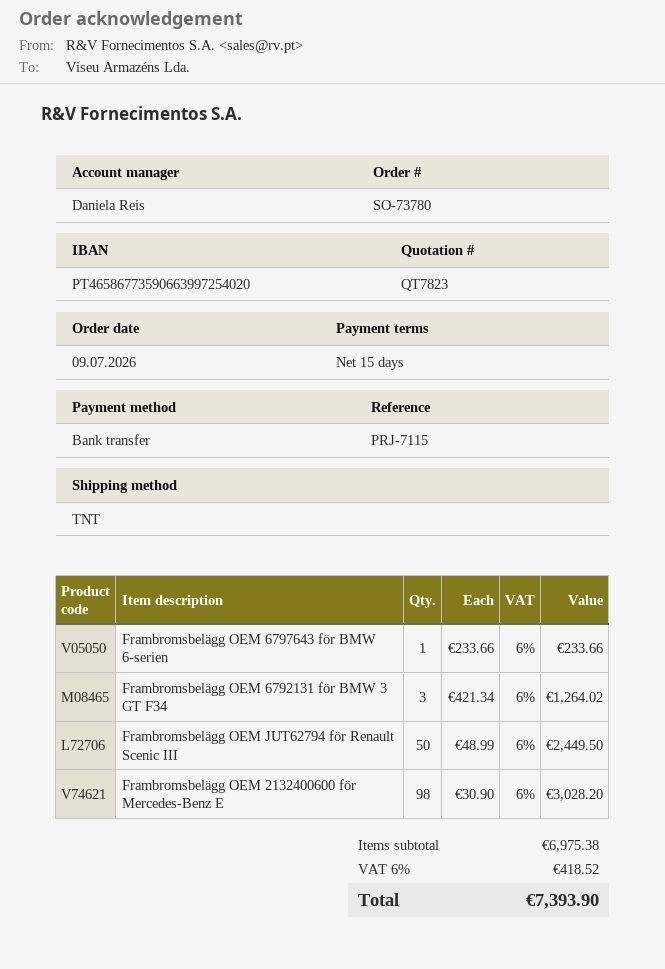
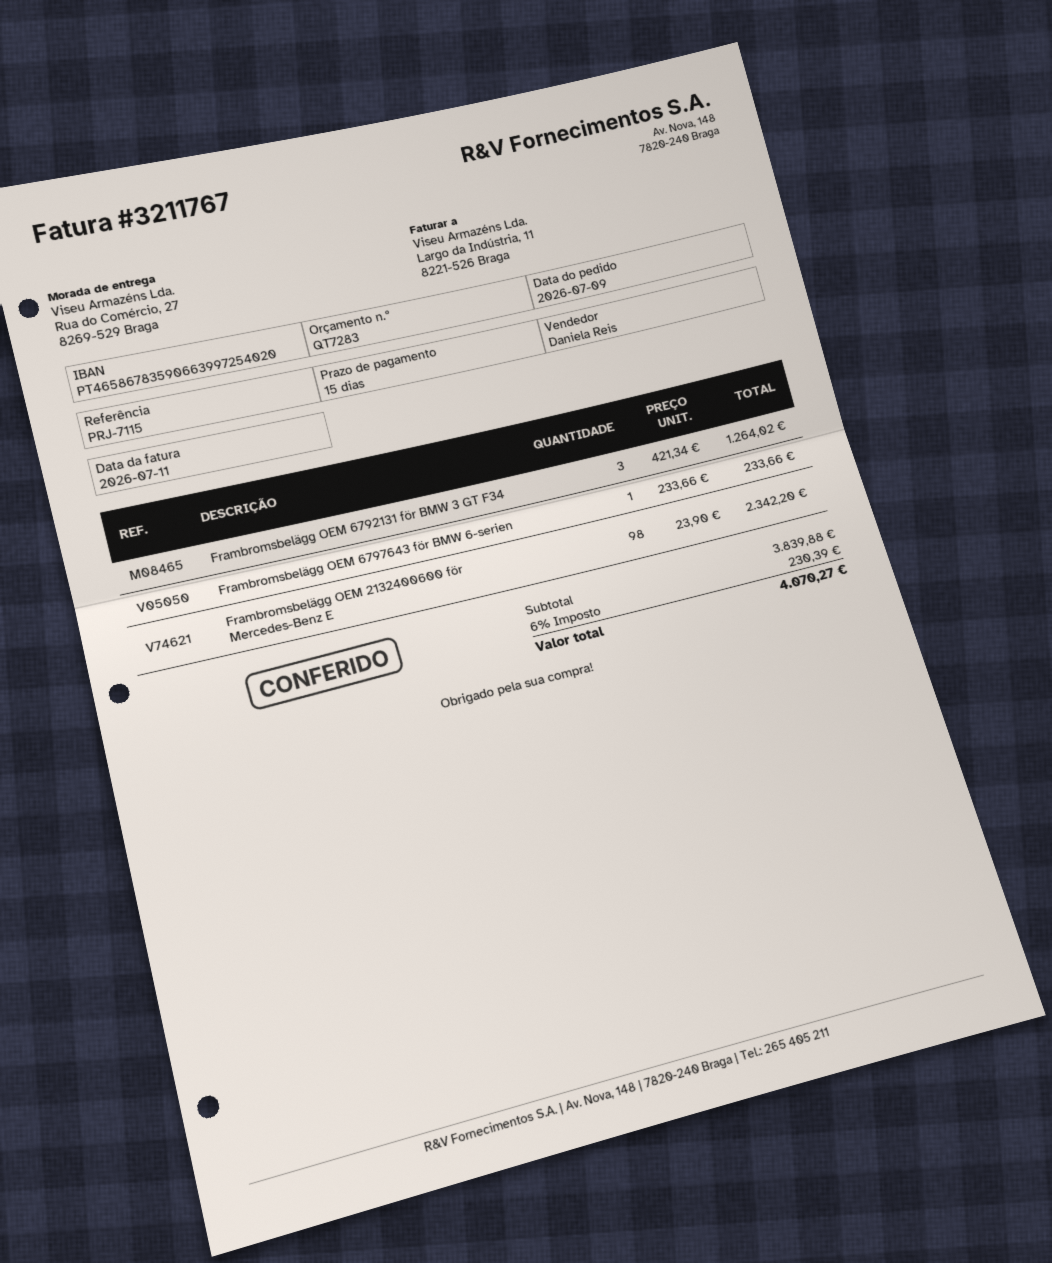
quote number: QT7823 -> QT7283
bank account: PT46586773590663997254020 -> PT46586783590663997254020
Frambromsbelägg OEM JUT62794 för Renault Scenic III: 50 x 48.99 = 2449.50 -> none
Frambromsbelägg OEM 2132400600 för Mercedes-Benz E: 98 x 30.90 = 3028.20 -> 98 x 23.90 = 2342.20
subtotal: 6975.38 -> 3839.88
tax: 6% = 418.52 -> 6% = 230.39
total: 7393.90 -> 4070.27

